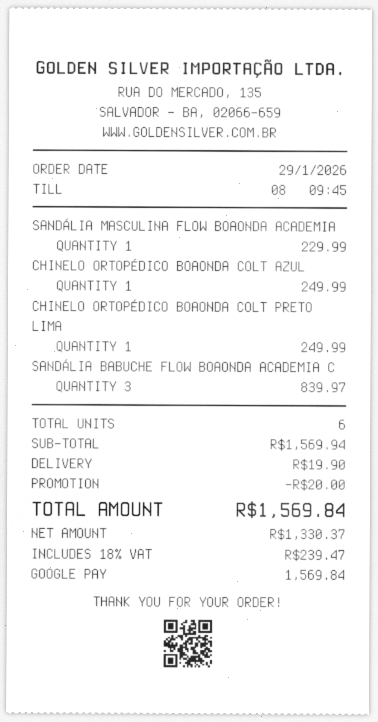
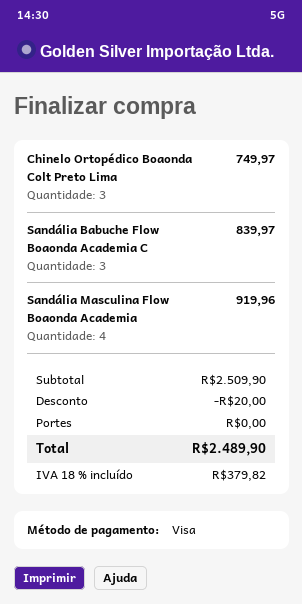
payment method: Google Pay -> Visa
SANDÁLIA MASCULINA FLOW BOAONDA ACADEMIA: 1 for 229.99 -> 4 for 919.96
CHINELO ORTOPÉDICO BOAONDA COLT AZUL: 1 for 249.99 -> none
CHINELO ORTOPÉDICO BOAONDA COLT PRETO LIMA: 1 for 249.99 -> 3 for 749.97
subtotal: 1569.94 -> 2509.90
shipping: 19.90 -> 0.00
tax: 18% = 239.47 -> 18% = 379.82
total: 1569.84 -> 2489.90

